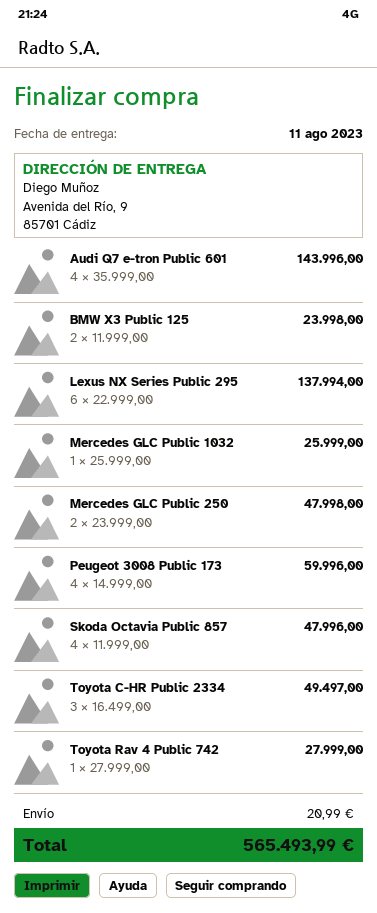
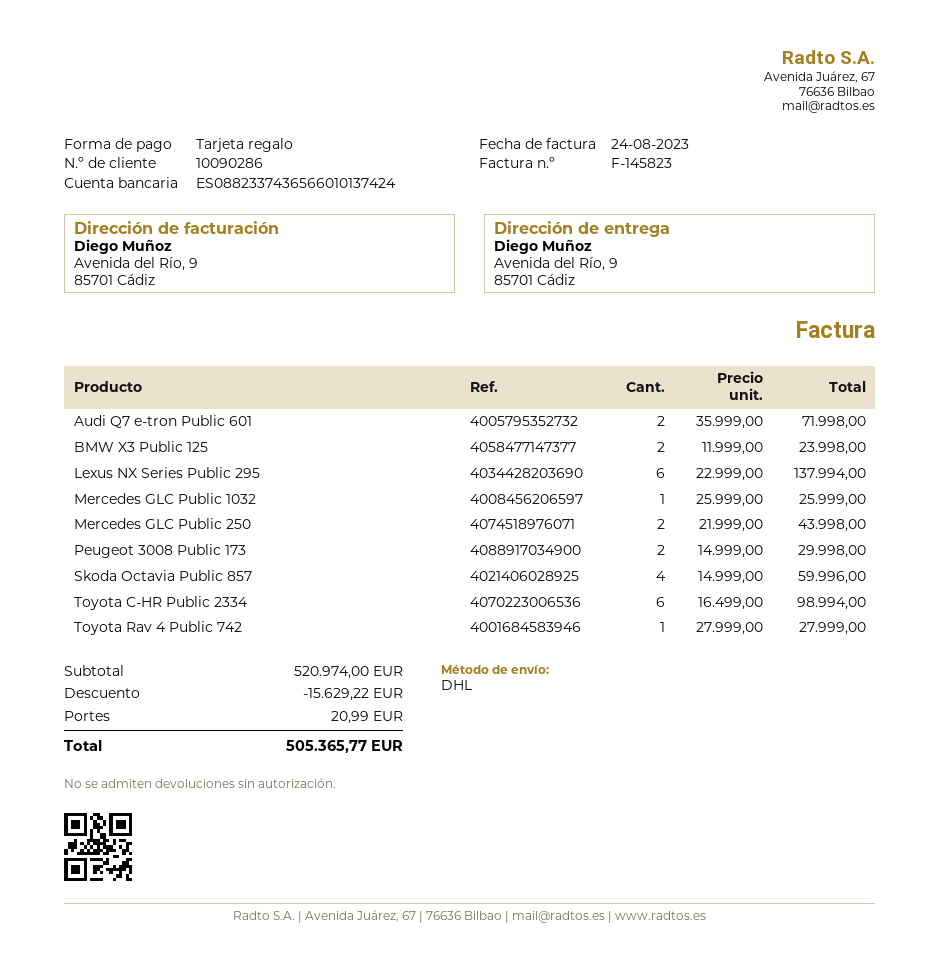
Audi Q7 e-tron Public 601: 4 x 35999.00 = 143996.00 -> 2 x 35999.00 = 71998.00
Mercedes GLC Public 250: 2 x 23999.00 = 47998.00 -> 2 x 21999.00 = 43998.00
Peugeot 3008 Public 173: 4 x 14999.00 = 59996.00 -> 2 x 14999.00 = 29998.00
Skoda Octavia Public 857: 4 x 11999.00 = 47996.00 -> 4 x 14999.00 = 59996.00
Toyota C-HR Public 2334: 3 x 16499.00 = 49497.00 -> 6 x 16499.00 = 98994.00
discount: none -> 15629.22
total: 565493.99 -> 505365.77

